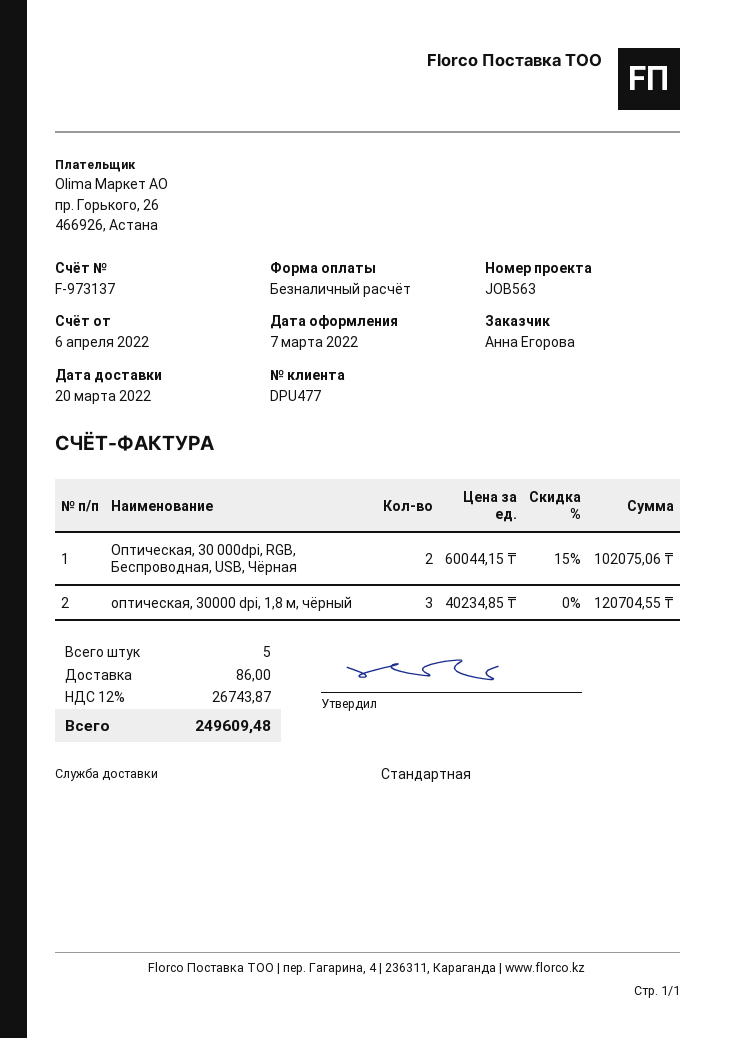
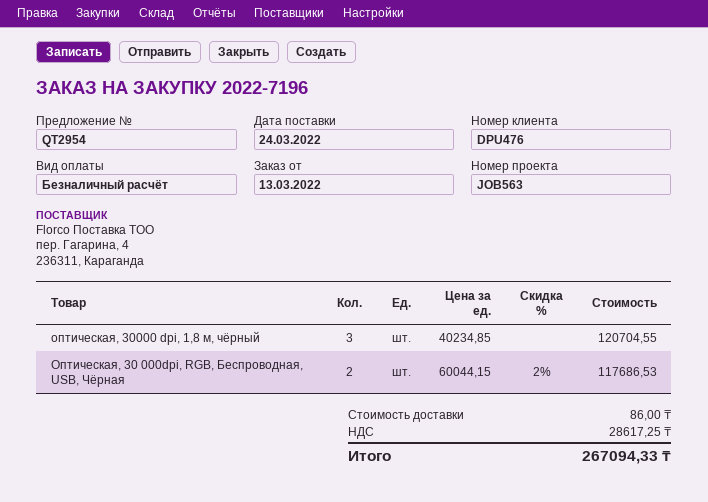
order date: 2022-03-07 -> 2022-03-13
delivery date: 2022-03-20 -> 2022-03-24
customer number: DPU477 -> DPU476
Оптическая, 30 000dpi, RGB, Беспроводная, USB, Чёрная: 2 x 60044.15 - 15% = 102075.06 -> 2 x 60044.15 - 2% = 117686.53
tax: 26743.87 -> 28617.25
total: 249609.48 -> 267094.33

